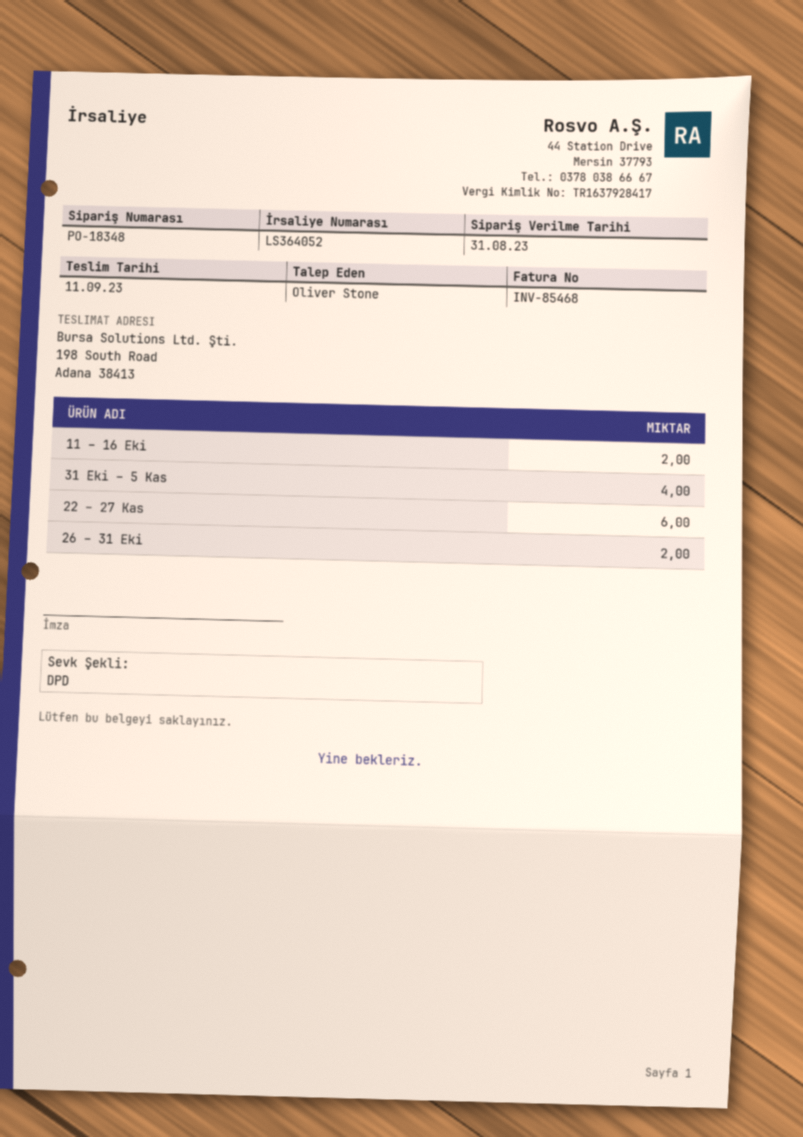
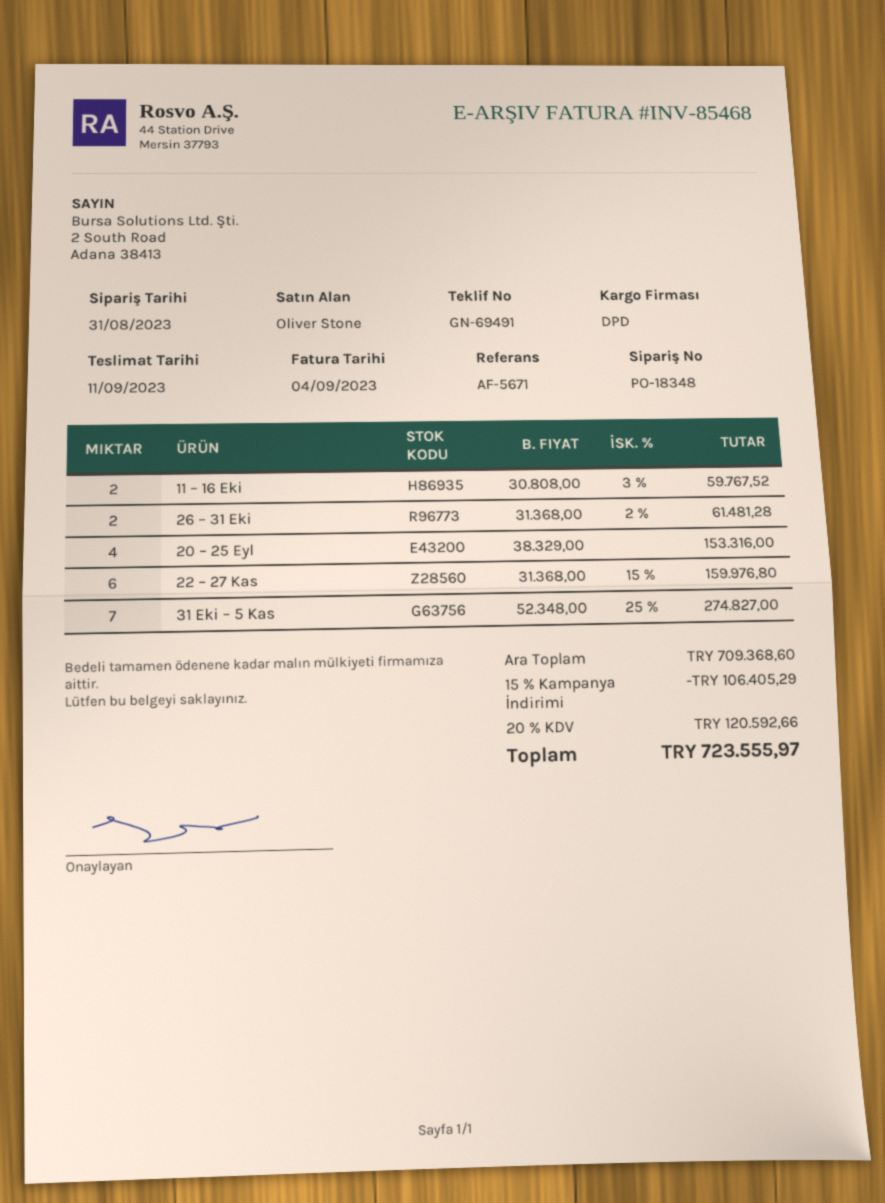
31 Eki – 5 Kas: 4 -> 7
20 – 25 Eyl: none -> 4

